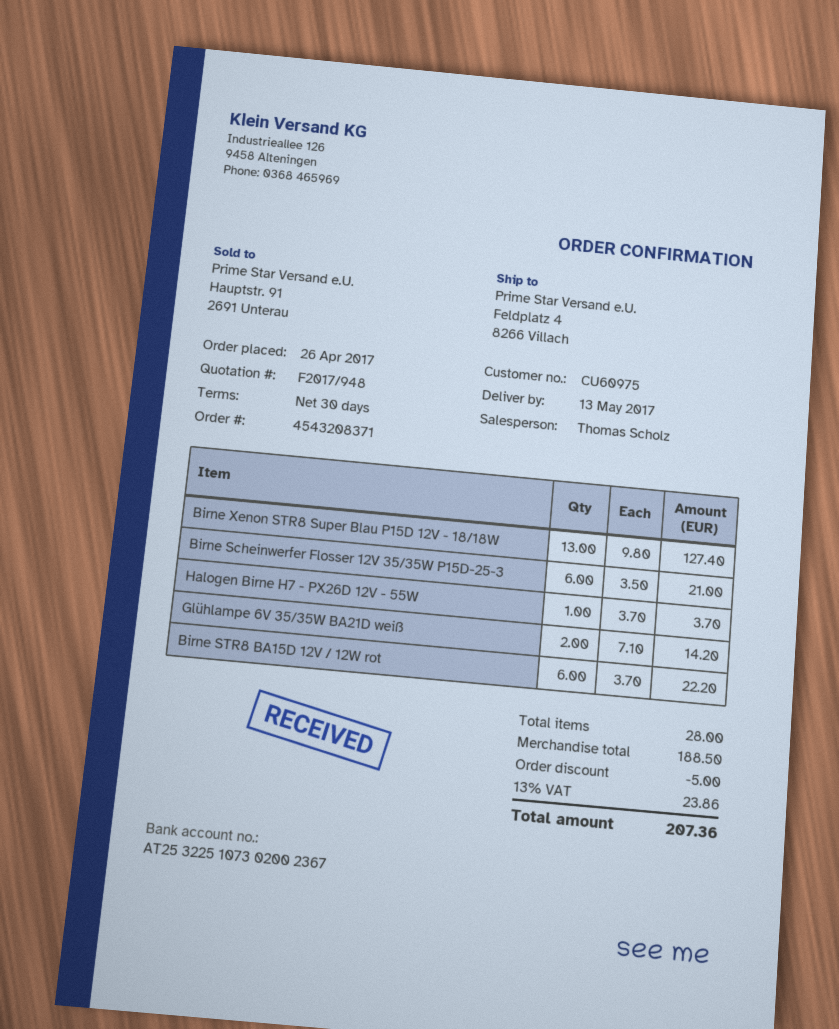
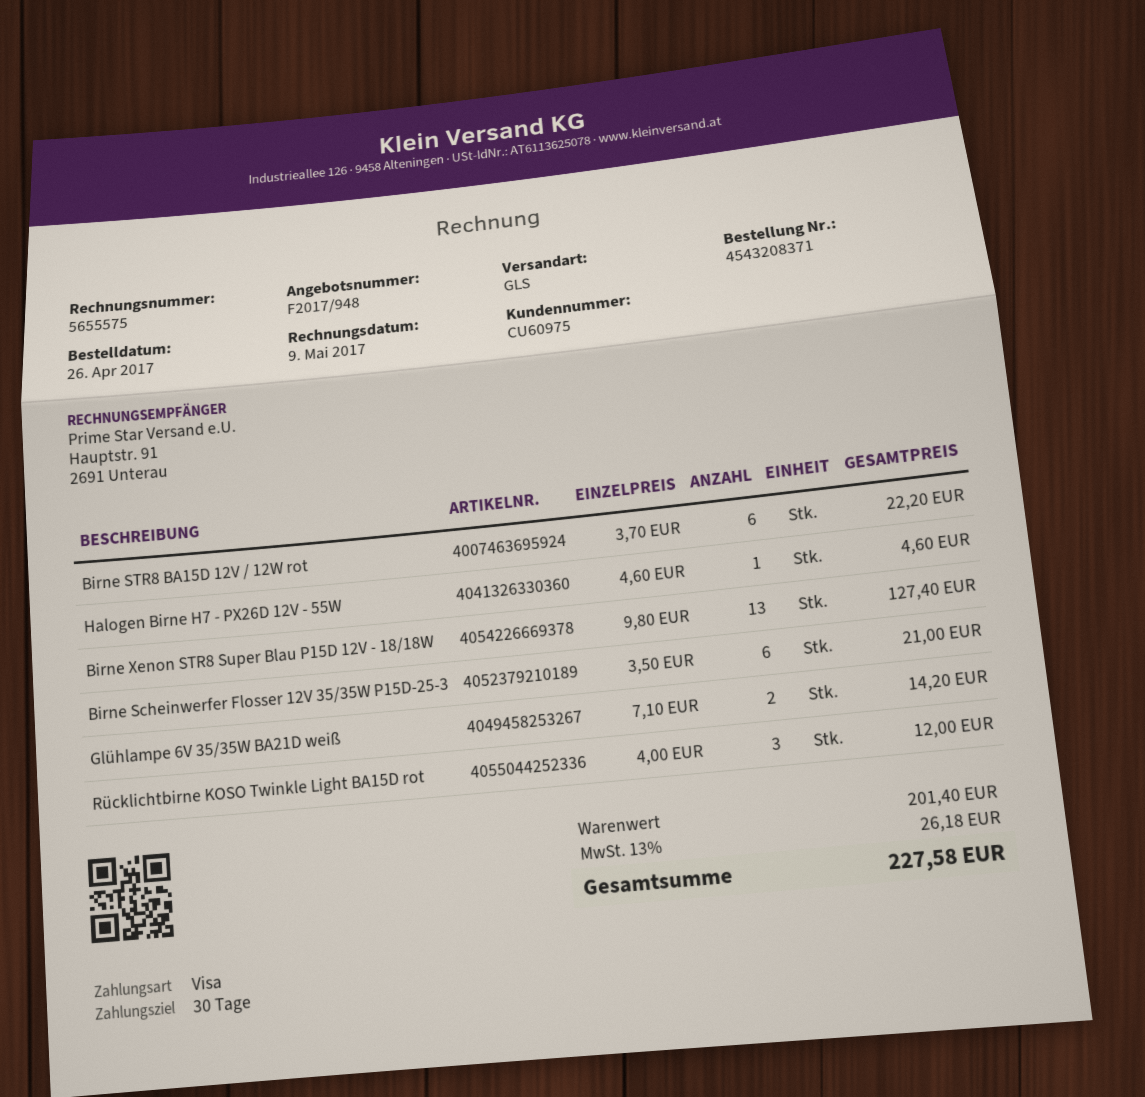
Halogen Birne H7 - PX26D 12V - 55W: 1 x 3.70 = 3.70 -> 1 x 4.60 = 4.60
Rücklichtbirne KOSO Twinkle Light BA15D rot: none -> 3 x 4.00 = 12.00
subtotal: 188.50 -> 201.40
discount: 5.00 -> none
tax: 13% = 23.86 -> 13% = 26.18
total: 207.36 -> 227.58

